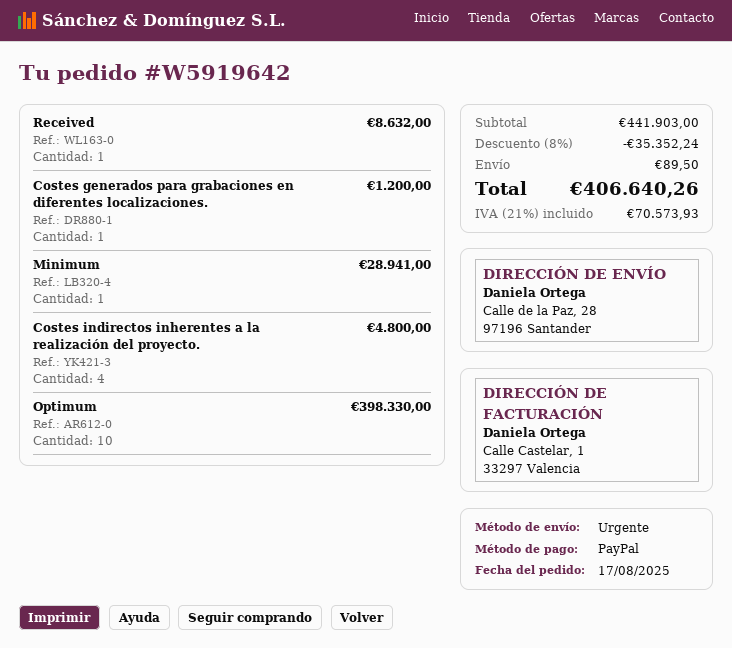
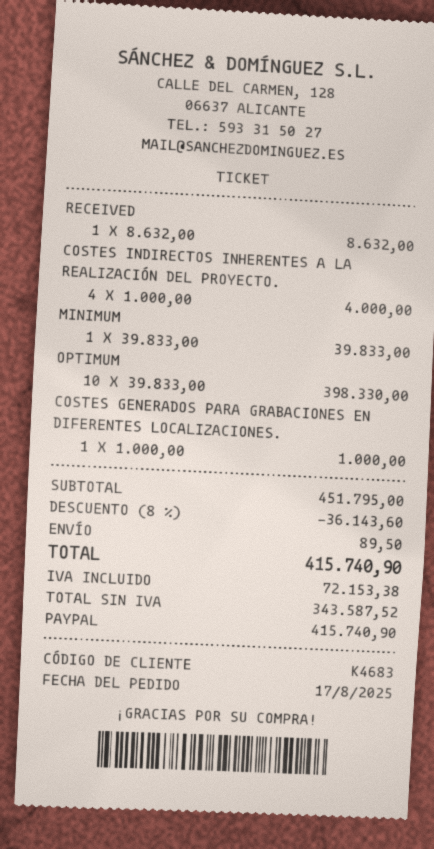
Costes generados para grabaciones en diferentes localizaciones.: 1 for 1200.00 -> 1 for 1000.00
Minimum: 1 for 28941.00 -> 1 for 39833.00
Costes indirectos inherentes a la realización del proyecto.: 4 for 4800.00 -> 4 for 4000.00
subtotal: 441903.00 -> 451795.00
discount: 8% = 35352.24 -> 8% = 36143.60
tax: 70573.93 -> 72153.38
total: 406640.26 -> 415740.90

